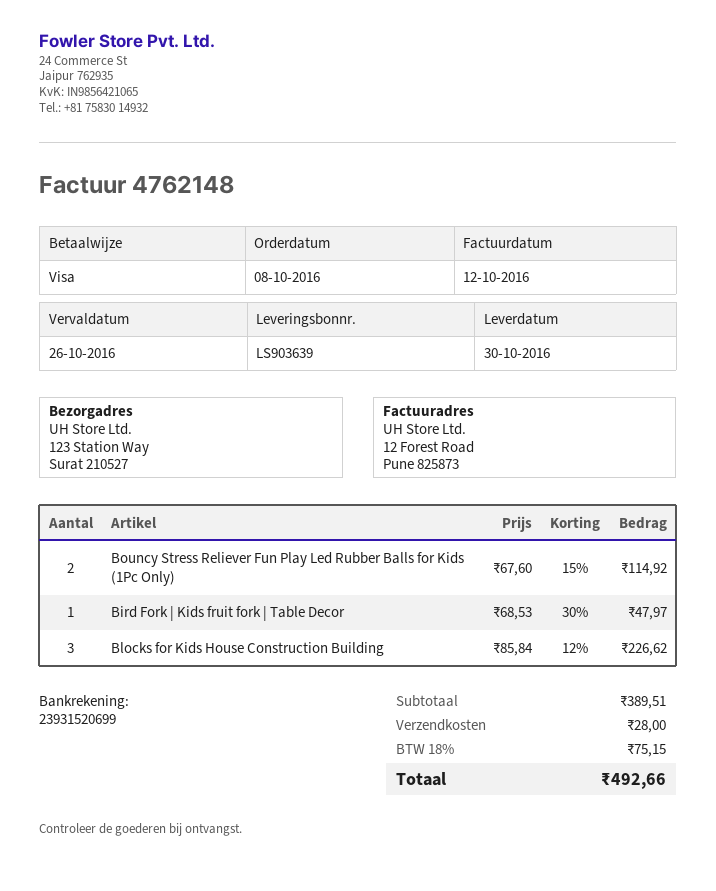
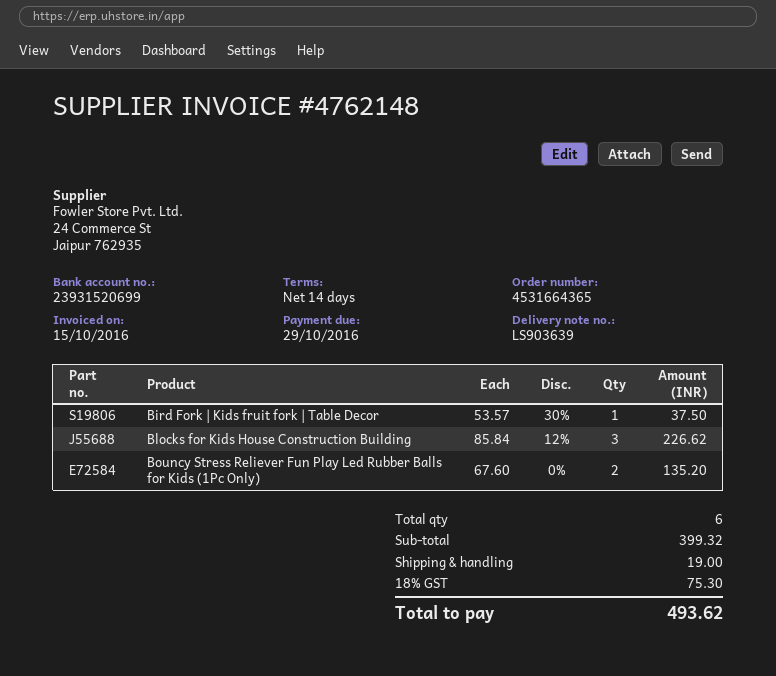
invoice date: 2016-10-12 -> 2016-10-15
due date: 2016-10-26 -> 2016-10-29
Bouncy Stress Reliever Fun Play Led Rubber Balls for Kids (1Pc Only): 2 x 67.60 - 15% = 114.92 -> 2 x 67.60 = 135.20
Bird Fork | Kids fruit fork | Table Decor: 1 x 68.53 - 30% = 47.97 -> 1 x 53.57 - 30% = 37.50
subtotal: 389.51 -> 399.32
shipping: 28.00 -> 19.00
tax: 18% = 75.15 -> 18% = 75.30
total: 492.66 -> 493.62

